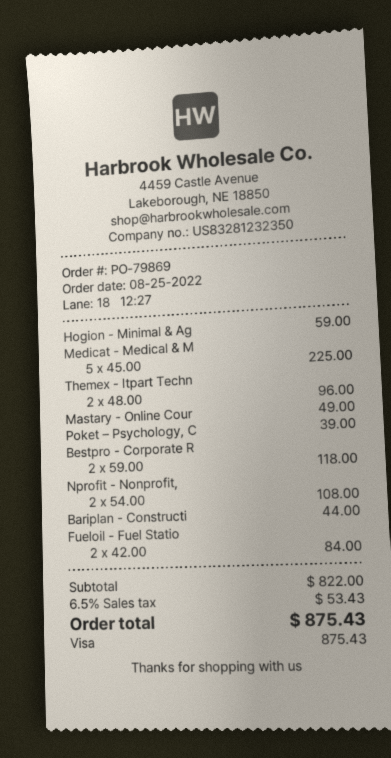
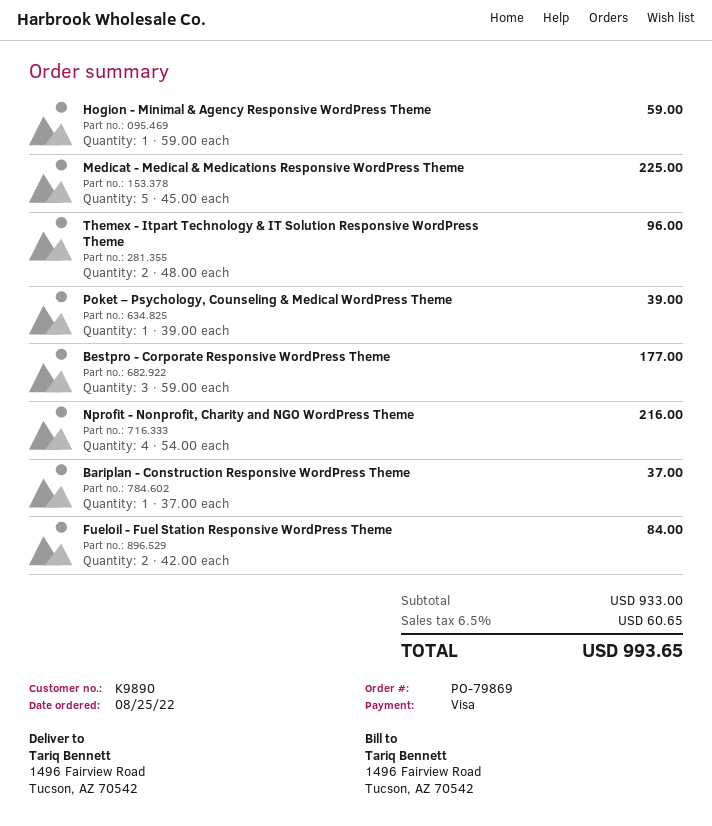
Mastary - Online Cour: 1 x 49.00 = 49.00 -> none
Bestpro - Corporate R: 2 x 59.00 = 118.00 -> 3 x 59.00 = 177.00
Nprofit - Nonprofit,: 2 x 54.00 = 108.00 -> 4 x 54.00 = 216.00
Bariplan - Constructi: 1 x 44.00 = 44.00 -> 1 x 37.00 = 37.00
subtotal: 822.00 -> 933.00
tax: 6.5% = 53.43 -> 6.5% = 60.65
total: 875.43 -> 993.65

